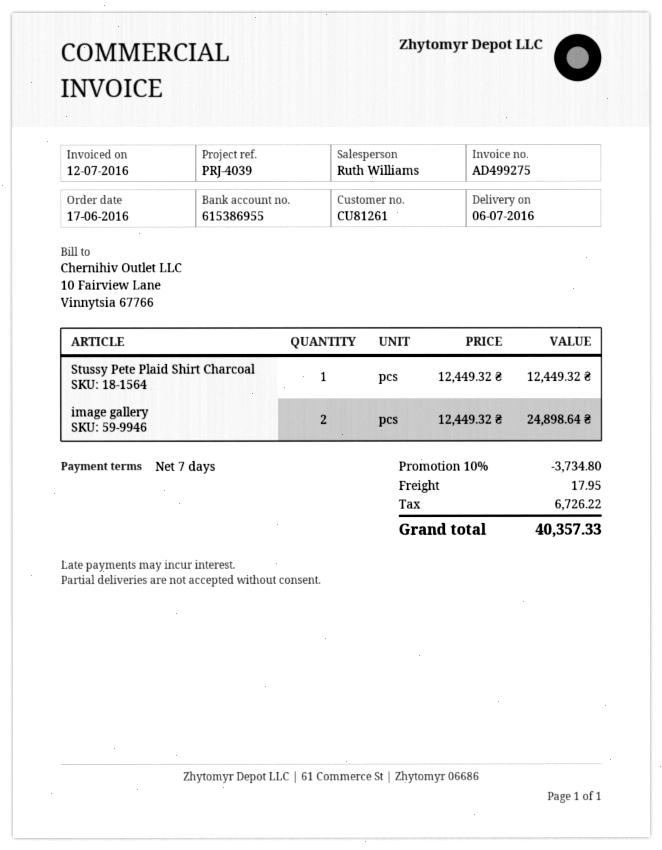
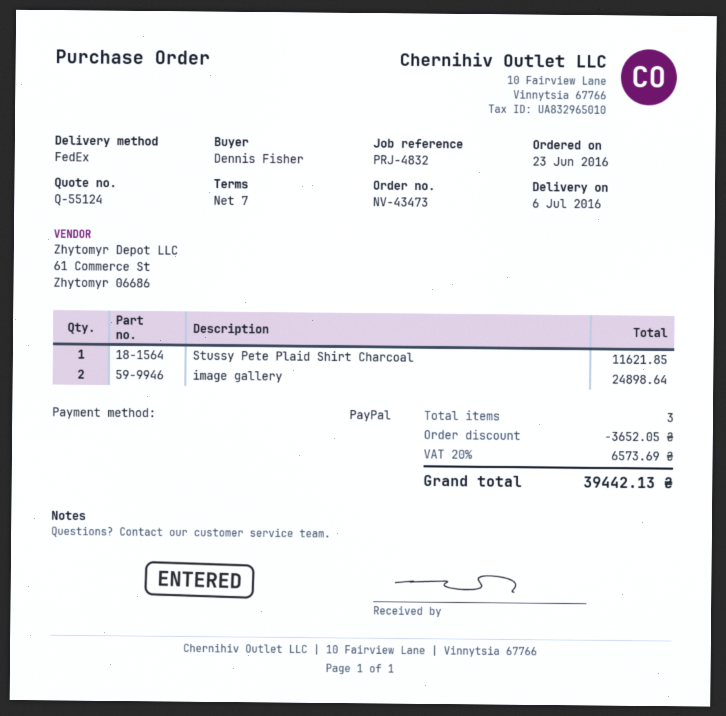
order date: 2016-06-17 -> 2016-06-23
reference: PRJ-4039 -> PRJ-4832
Stussy Pete Plaid Shirt Charcoal: 1 for 12449.32 -> 1 for 11621.85
discount: 3734.80 -> 3652.05
shipping: 17.95 -> none
tax: 6726.22 -> 6573.69
total: 40357.33 -> 39442.13

